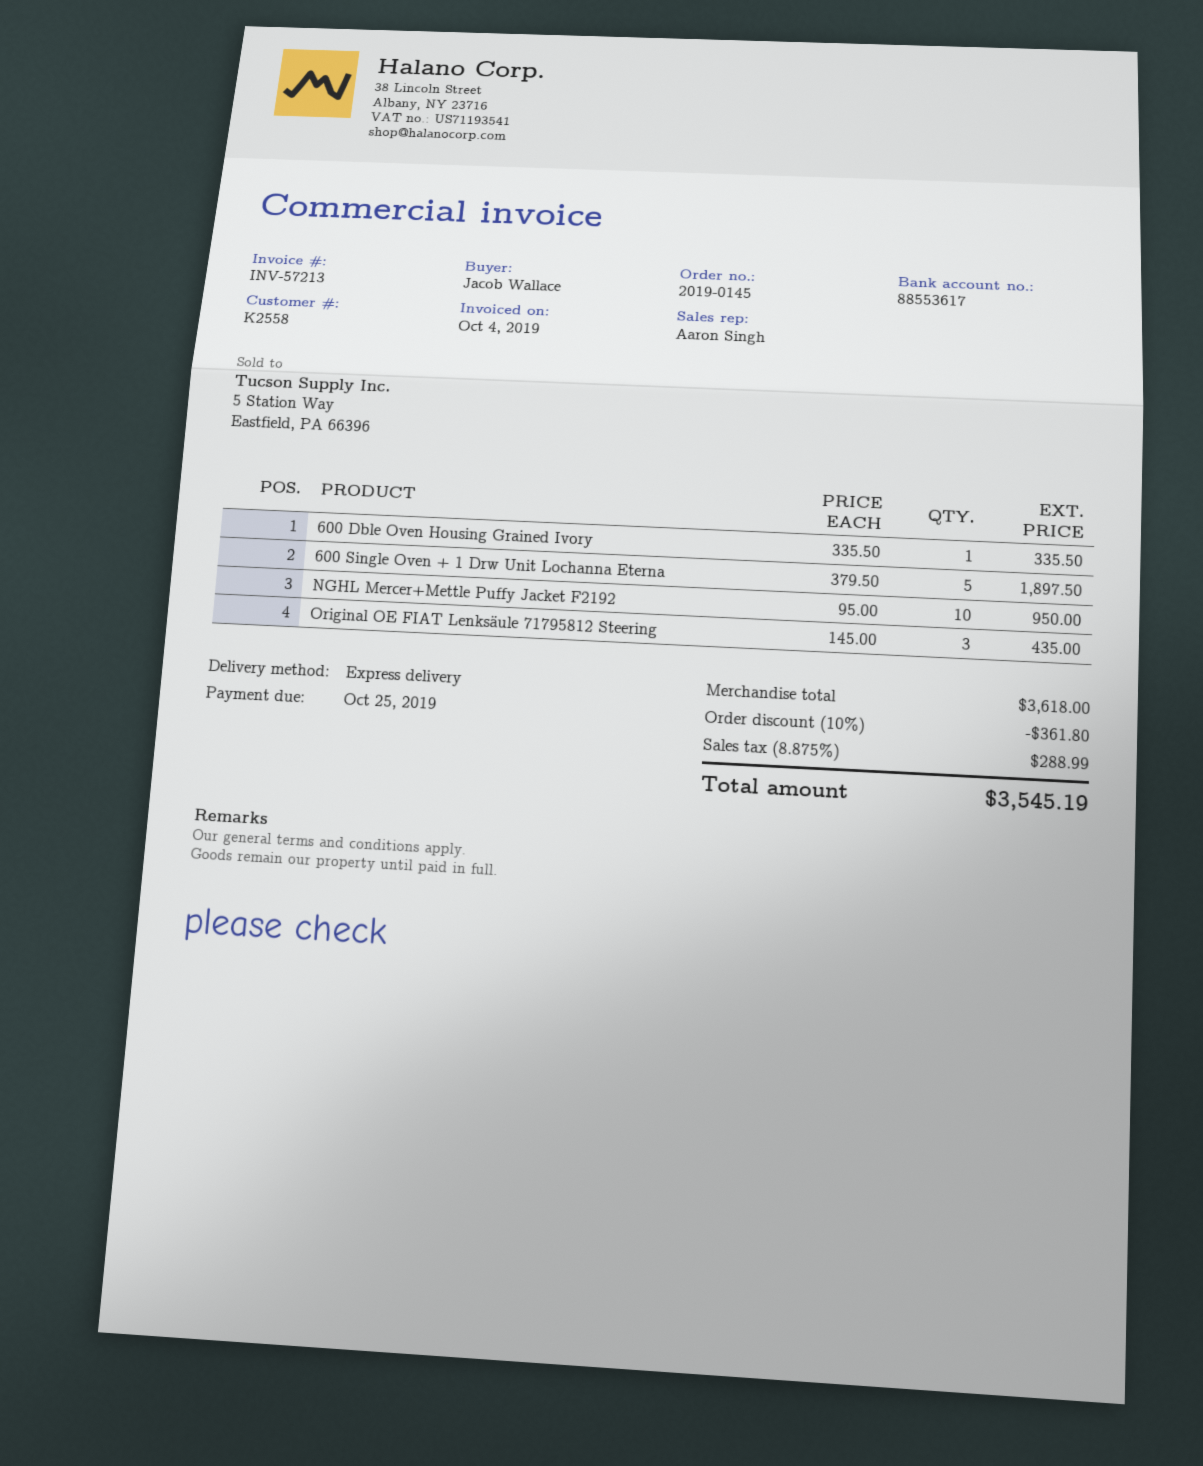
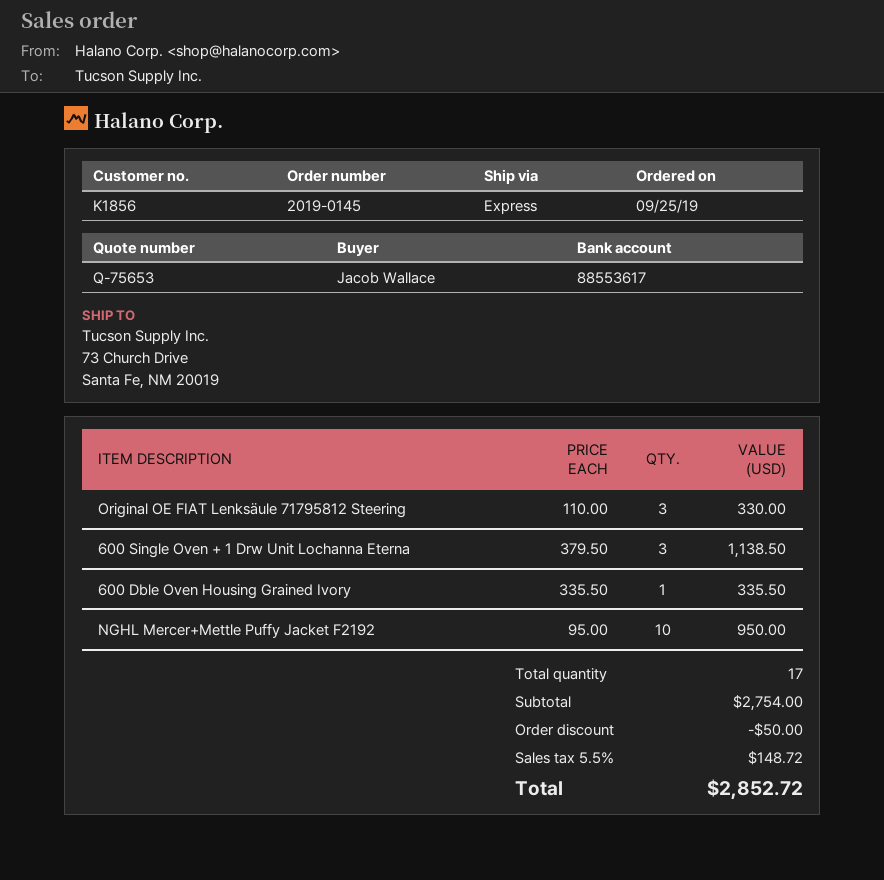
customer number: K2558 -> K1856
600 Single Oven + 1 Drw Unit Lochanna Eterna: 5 x 379.50 = 1897.50 -> 3 x 379.50 = 1138.50
Original OE FIAT Lenksäule 71795812 Steering: 3 x 145.00 = 435.00 -> 3 x 110.00 = 330.00
subtotal: 3618.00 -> 2754.00
discount: 361.80 -> 50.00
tax: 8.875% = 288.99 -> 5.5% = 148.72
total: 3545.19 -> 2852.72

